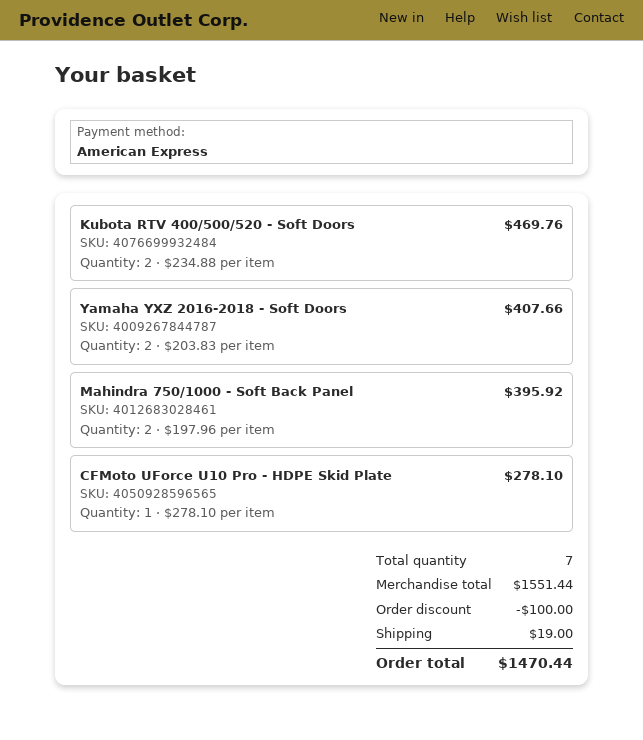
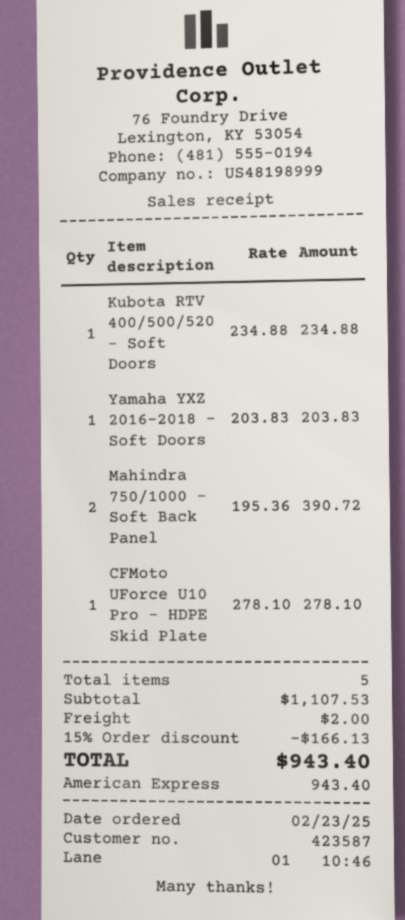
Kubota RTV 400/500/520 - Soft Doors: 2 x 234.88 = 469.76 -> 1 x 234.88 = 234.88
Yamaha YXZ 2016-2018 - Soft Doors: 2 x 203.83 = 407.66 -> 1 x 203.83 = 203.83
Mahindra 750/1000 - Soft Back Panel: 2 x 197.96 = 395.92 -> 2 x 195.36 = 390.72
total quantity: 7 -> 5
subtotal: 1551.44 -> 1107.53
discount: 100.00 -> 166.13
shipping: 19.00 -> 2.00
total: 1470.44 -> 943.40

